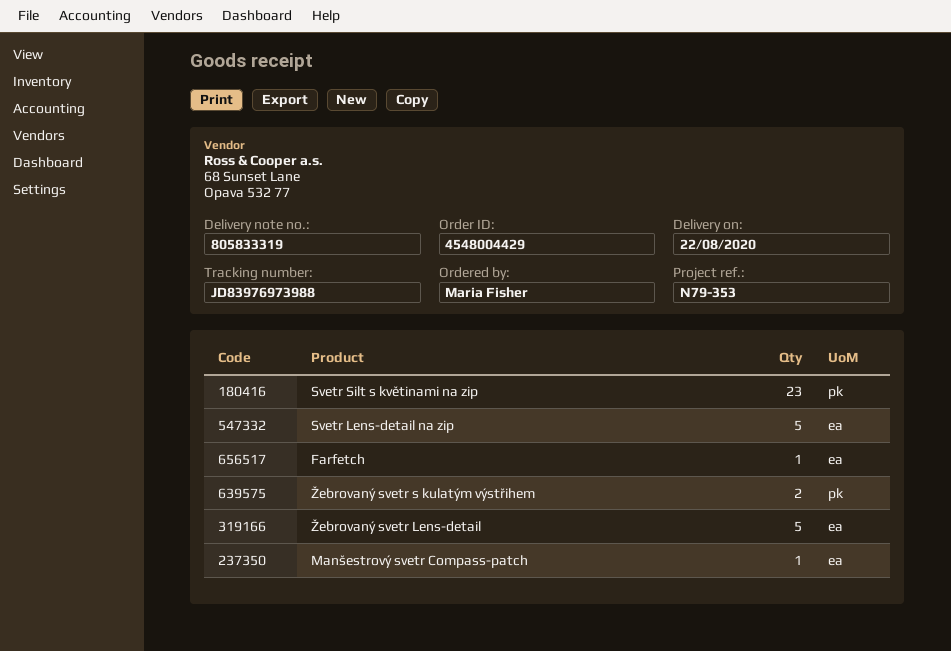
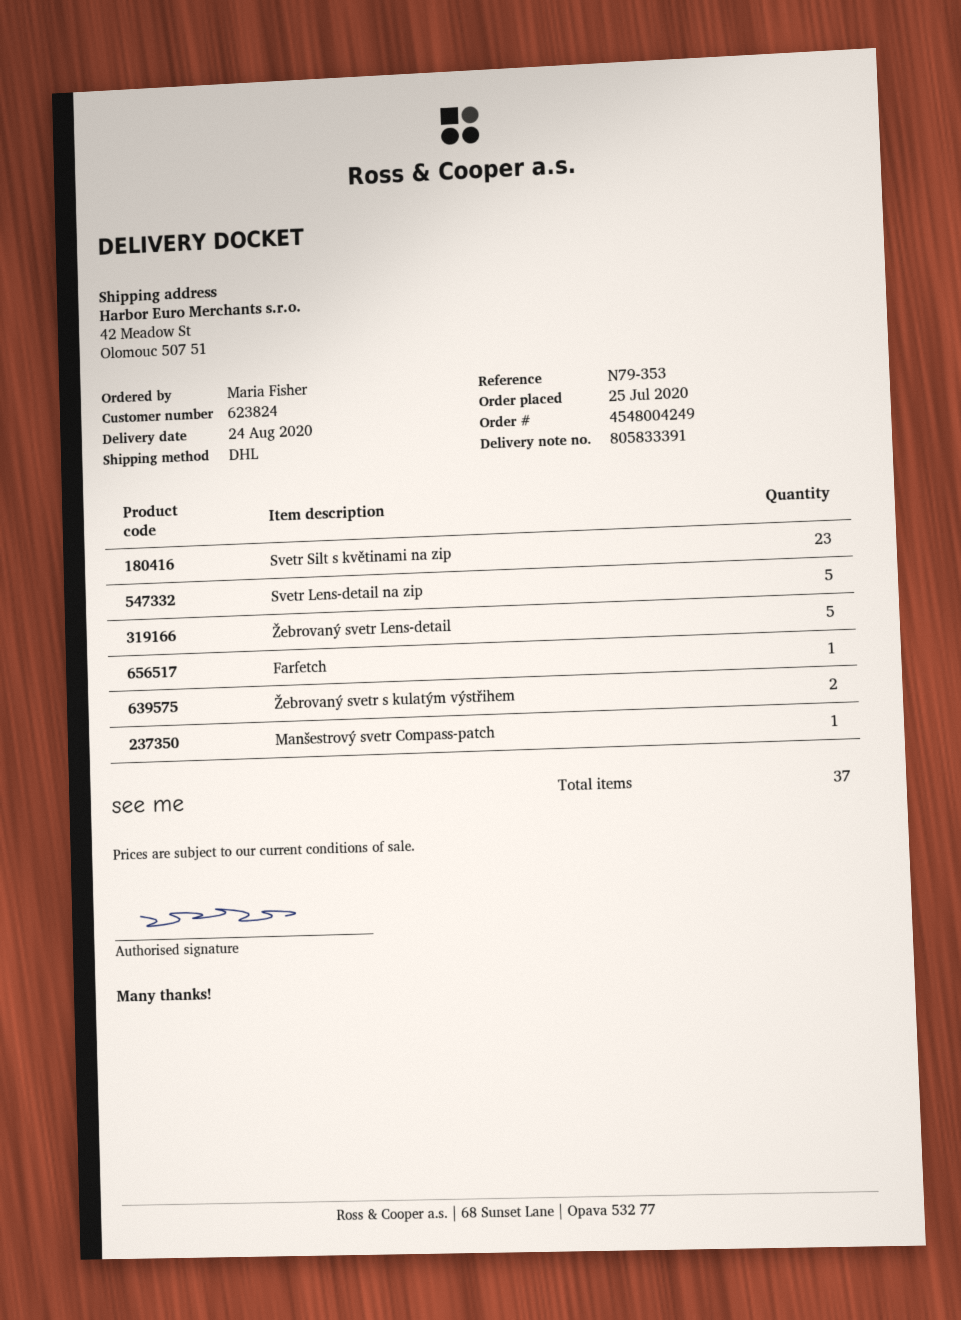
order number: 4548004429 -> 4548004249
delivery note number: 805833319 -> 805833391
delivery date: 2020-08-22 -> 2020-08-24

